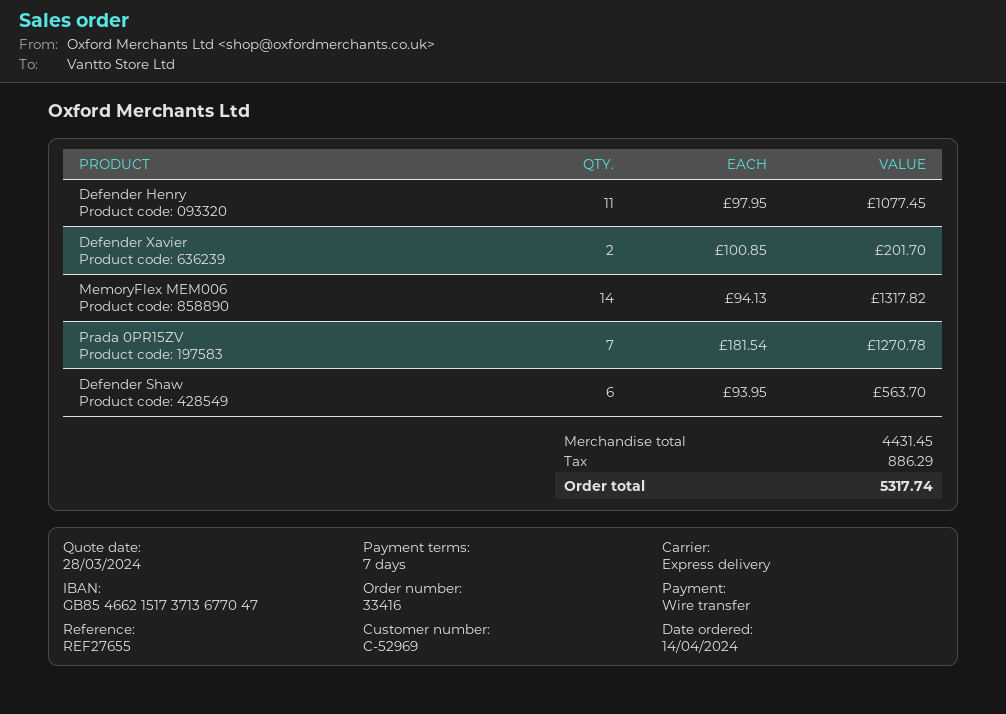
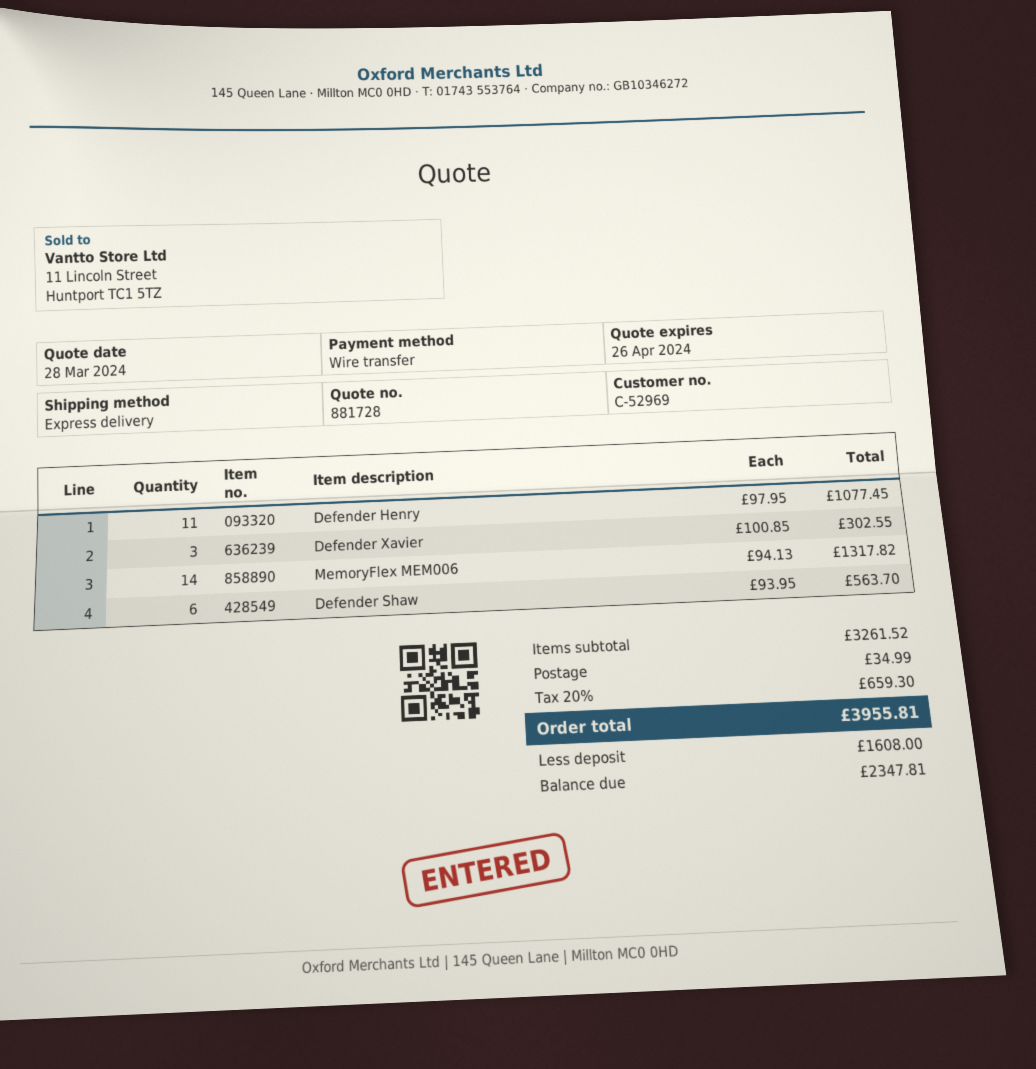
Defender Xavier: 2 x 100.85 = 201.70 -> 3 x 100.85 = 302.55
Prada 0PR15ZV: 7 x 181.54 = 1270.78 -> none
subtotal: 4431.45 -> 3261.52
shipping: none -> 34.99
tax: 886.29 -> 659.30
total: 5317.74 -> 3955.81

